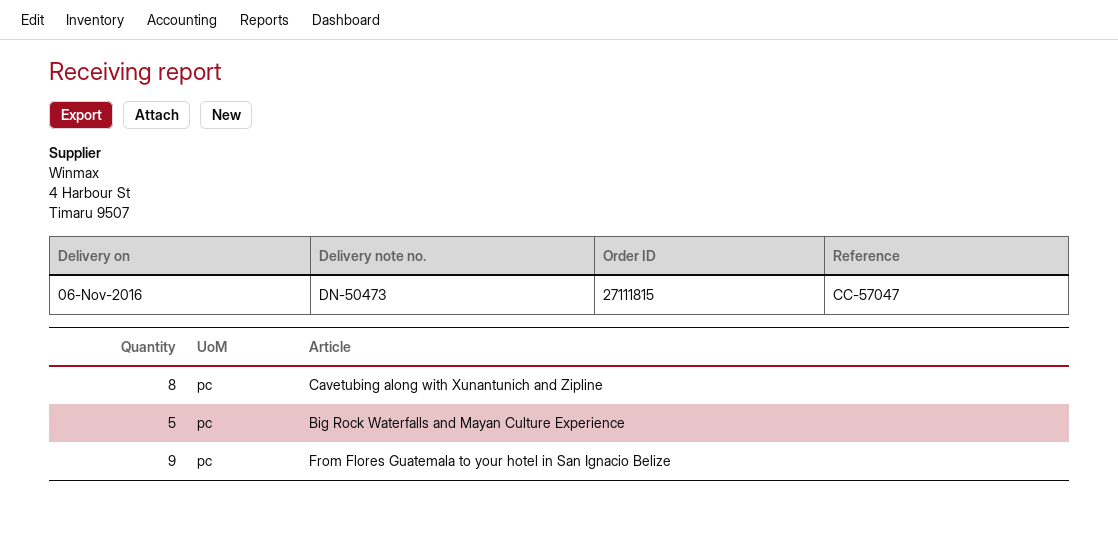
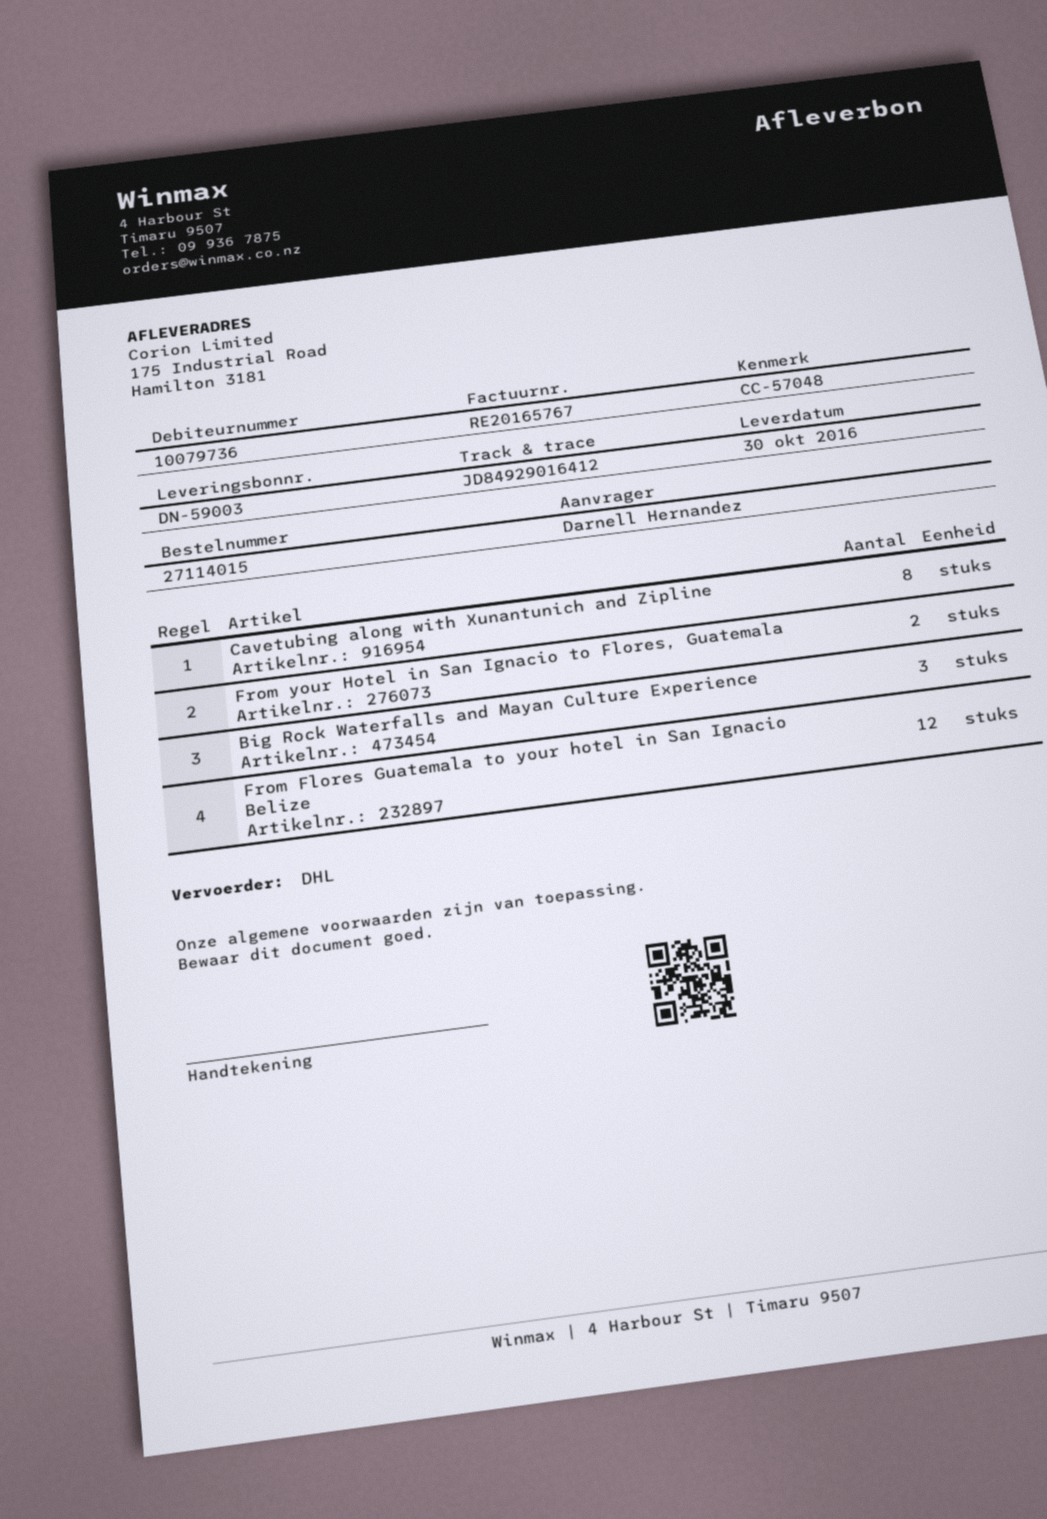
order number: 27111815 -> 27114015
delivery note number: DN-50473 -> DN-59003
delivery date: 2016-11-06 -> 2016-10-30
reference: CC-57047 -> CC-57048
Big Rock Waterfalls and Mayan Culture Experience: 5 -> 3
From Flores Guatemala to your hotel in San Ignacio Belize: 9 -> 12
From your Hotel in San Ignacio to Flores, Guatemala: none -> 2

